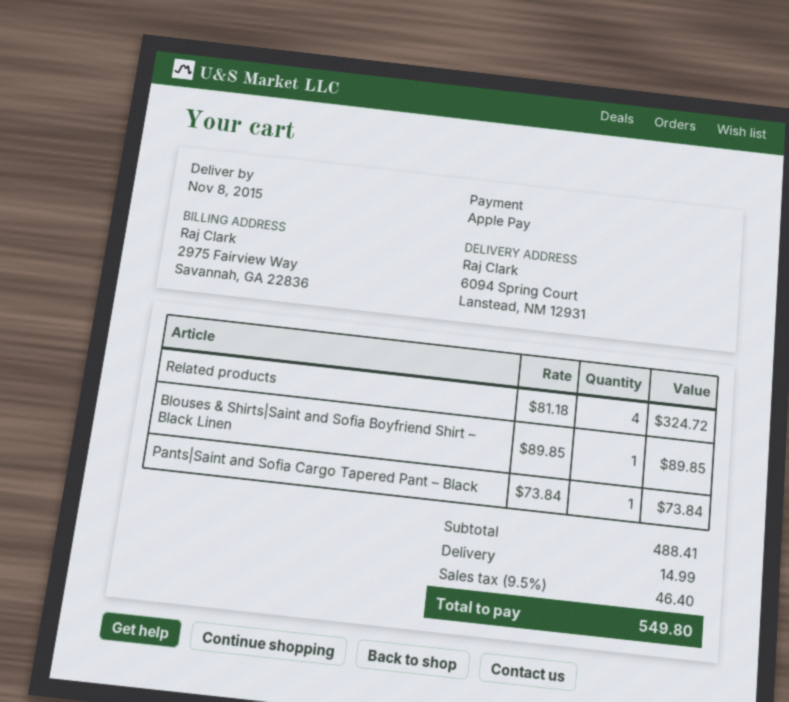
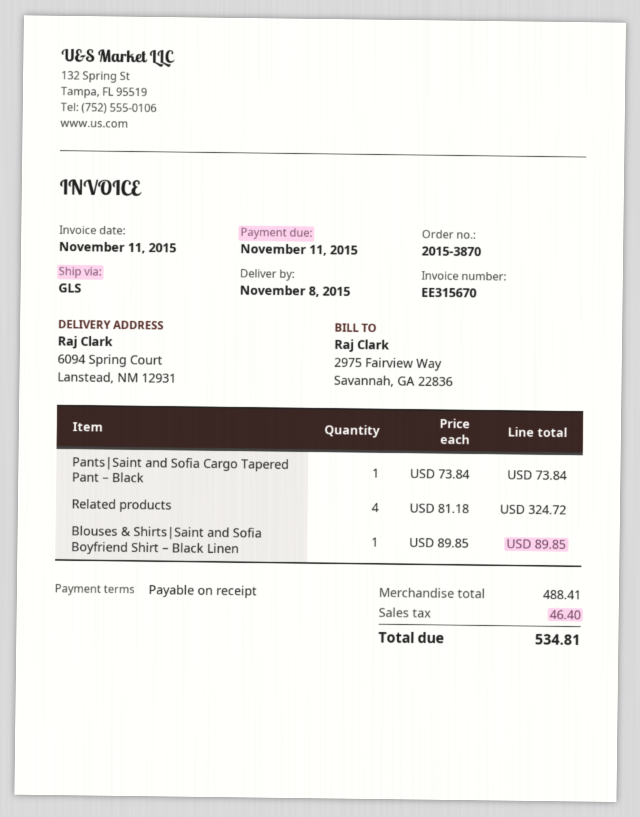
shipping: 14.99 -> none
total: 549.80 -> 534.81

